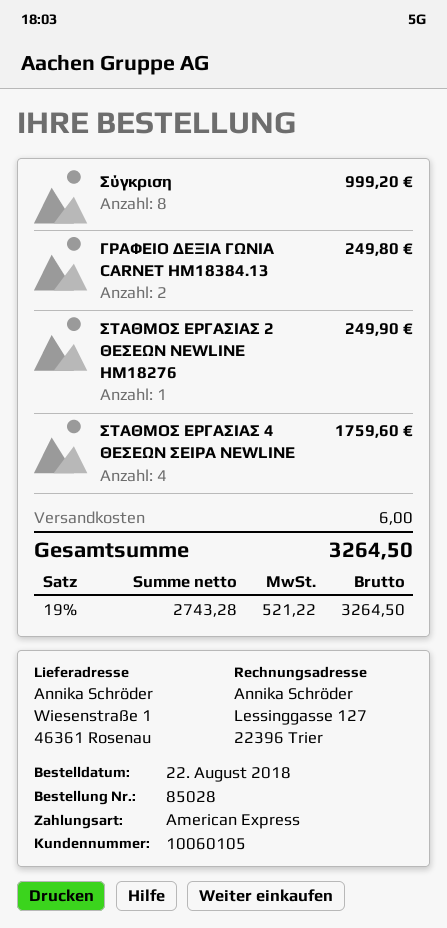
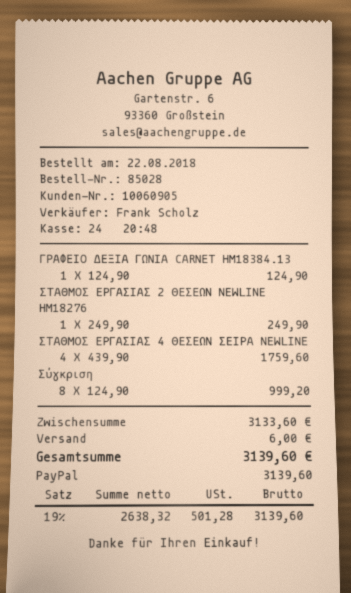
customer number: 10060105 -> 10060905
payment method: American Express -> PayPal
ΓΡΑΦΕΙΟ ΔΕΞΙΑ ΓΩΝΙΑ CARNET HM18384.13: 2 for 249.80 -> 1 for 124.90
net: 2743.28 -> 2638.32
tax: 19% = 521.22 -> 19% = 501.28
total: 3264.50 -> 3139.60

